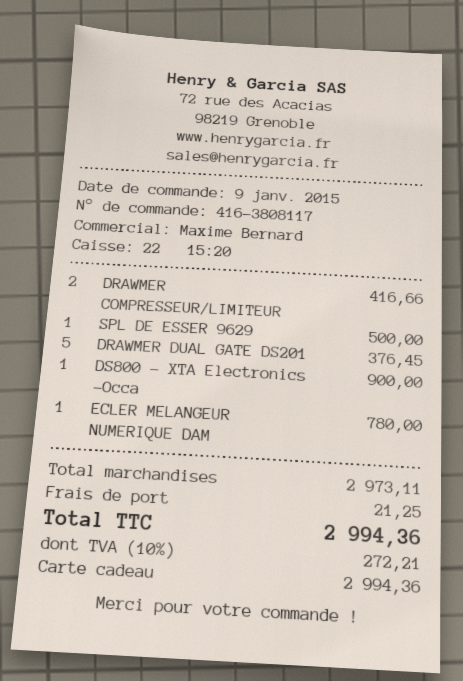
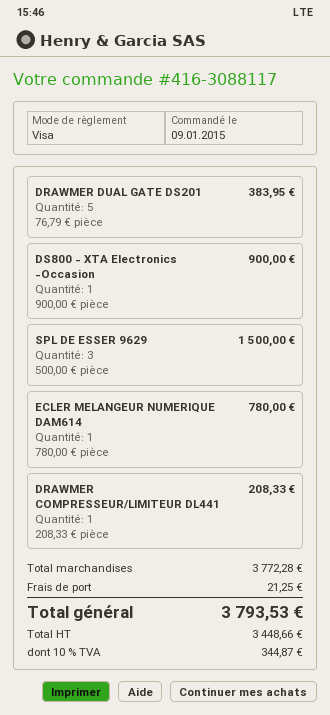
order number: 416-3808117 -> 416-3088117
payment method: gift card -> Visa
DRAWMER COMPRESSEUR/LIMITEUR: 2 for 416.66 -> 1 for 208.33
SPL DE ESSER 9629: 1 for 500.00 -> 3 for 1500.00
DRAWMER DUAL GATE DS201: 5 for 376.45 -> 5 for 383.95
subtotal: 2973.11 -> 3772.28
tax: 10% = 272.21 -> 10% = 344.87
total: 2994.36 -> 3793.53

